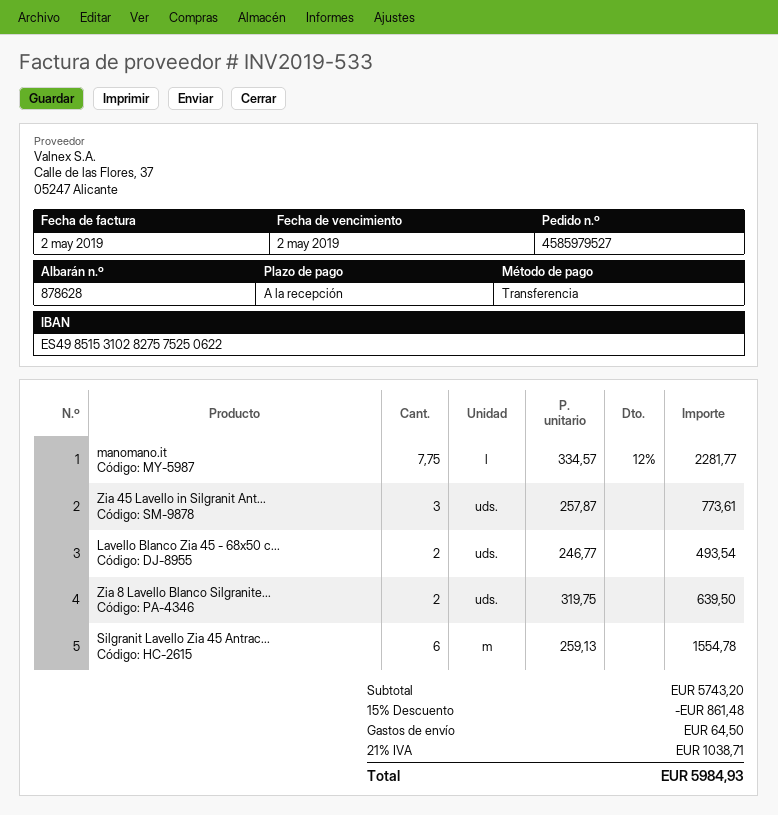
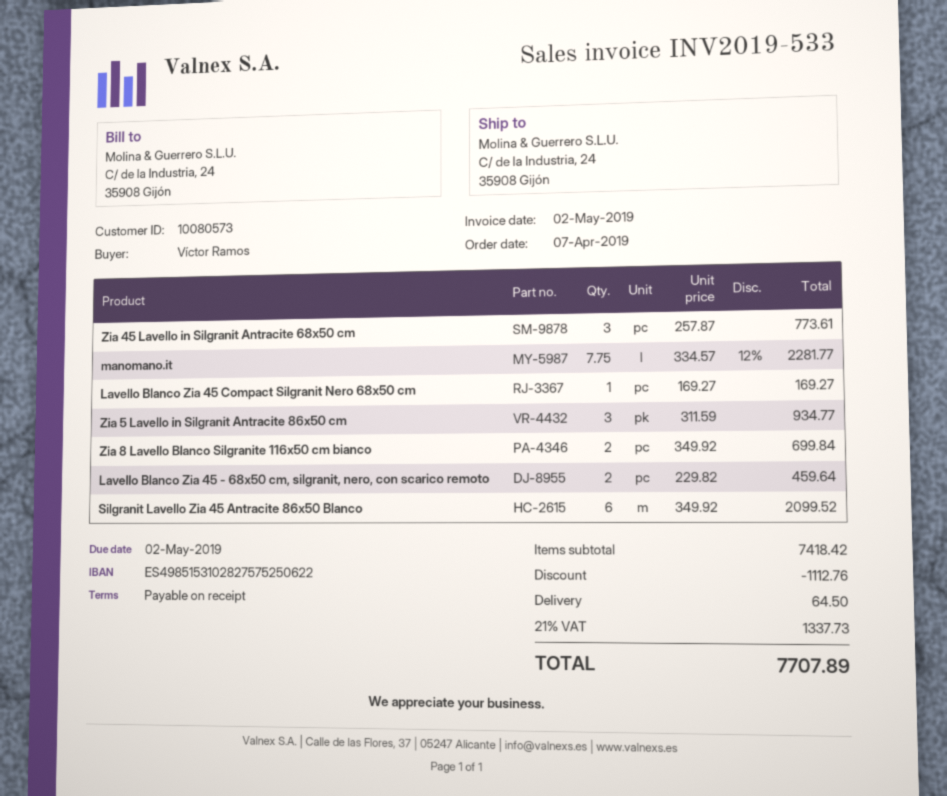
Lavello Blanco Zia 45 - 68x50 c...: 2 x 246.77 = 493.54 -> 2 x 229.82 = 459.64
Zia 8 Lavello Blanco Silgranite...: 2 x 319.75 = 639.50 -> 2 x 349.92 = 699.84
Silgranit Lavello Zia 45 Antrac...: 6 x 259.13 = 1554.78 -> 6 x 349.92 = 2099.52
Lavello Blanco Zia 45 Compact Silgranit Nero 68x50 cm: none -> 1 x 169.27 = 169.27
Zia 5 Lavello in Silgranit Antracite 86x50 cm: none -> 3 x 311.59 = 934.77
subtotal: 5743.20 -> 7418.42
discount: 861.48 -> 1112.76
tax: 21% = 1038.71 -> 21% = 1337.73
total: 5984.93 -> 7707.89

